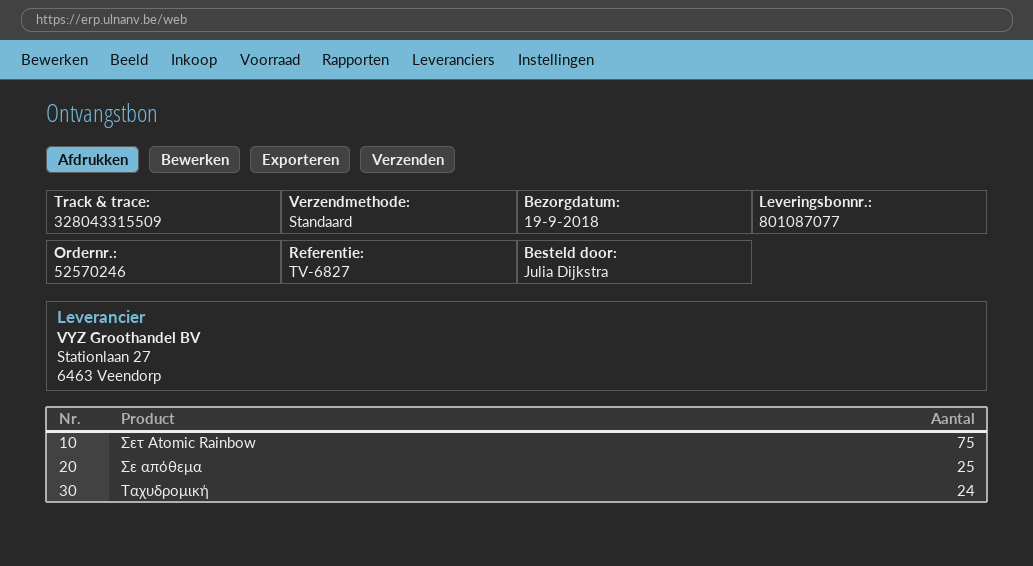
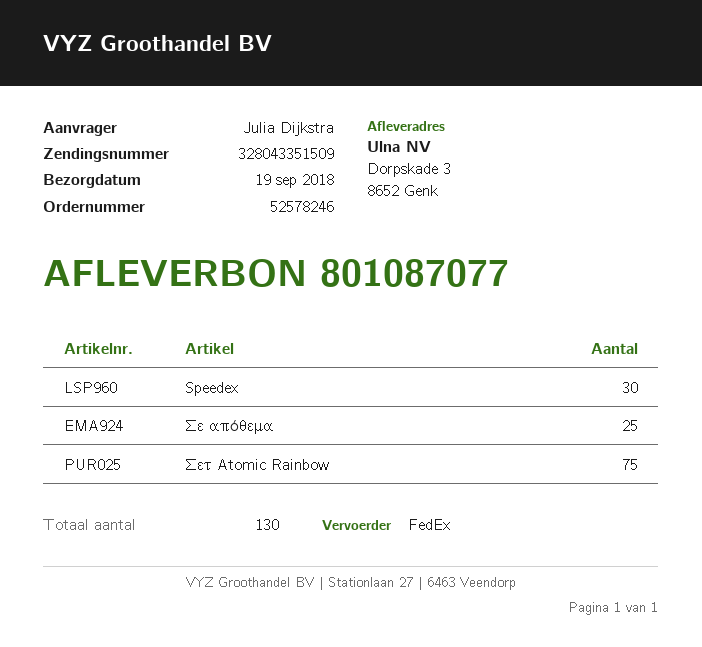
order number: 52570246 -> 52578246
shipping method: standard -> FedEx
tracking number: 328043315509 -> 328043351509
Ταχυδρομική: 24 -> none
Speedex: none -> 30

